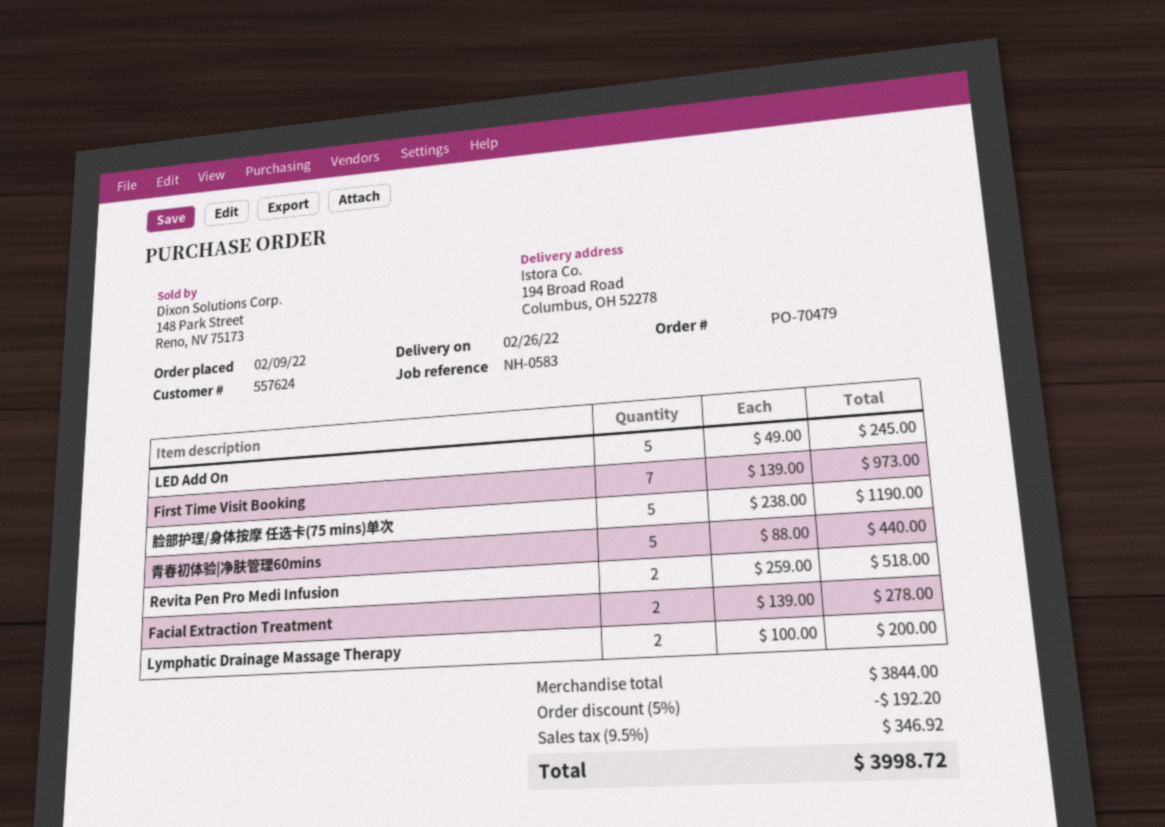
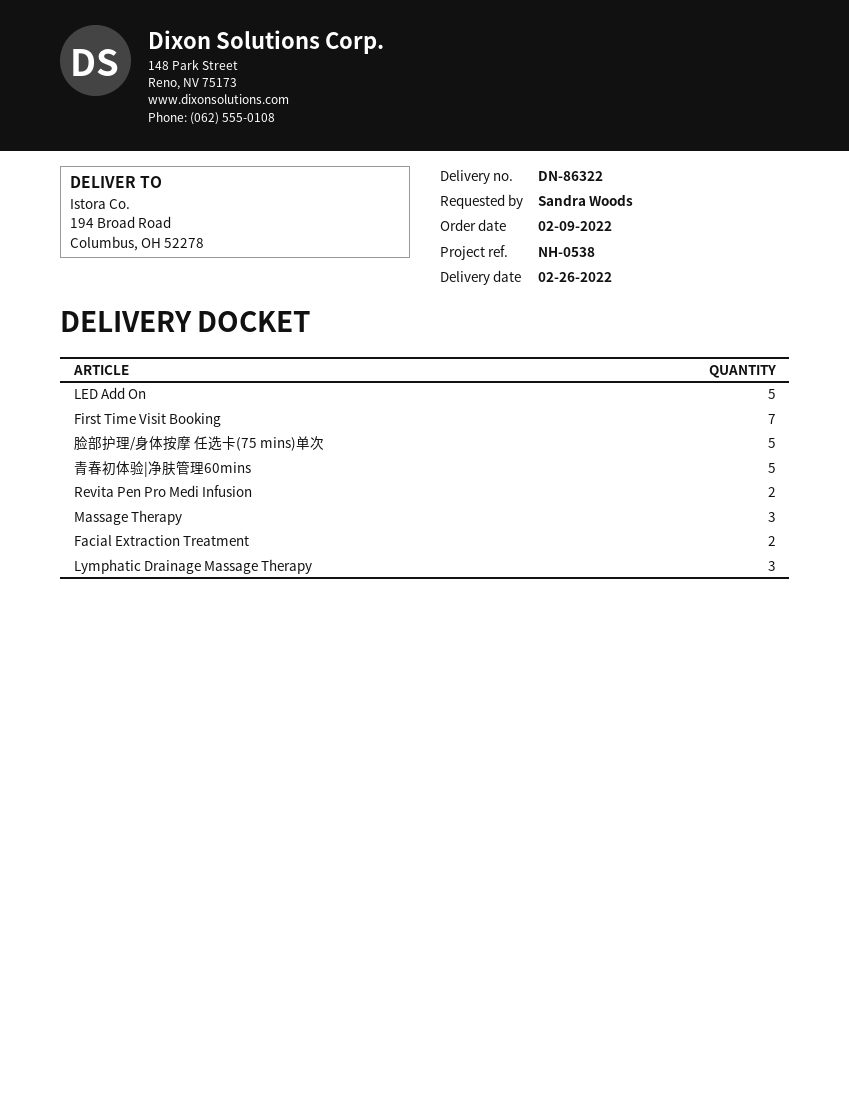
reference: NH-0583 -> NH-0538
Lymphatic Drainage Massage Therapy: 2 -> 3
Massage Therapy: none -> 3

